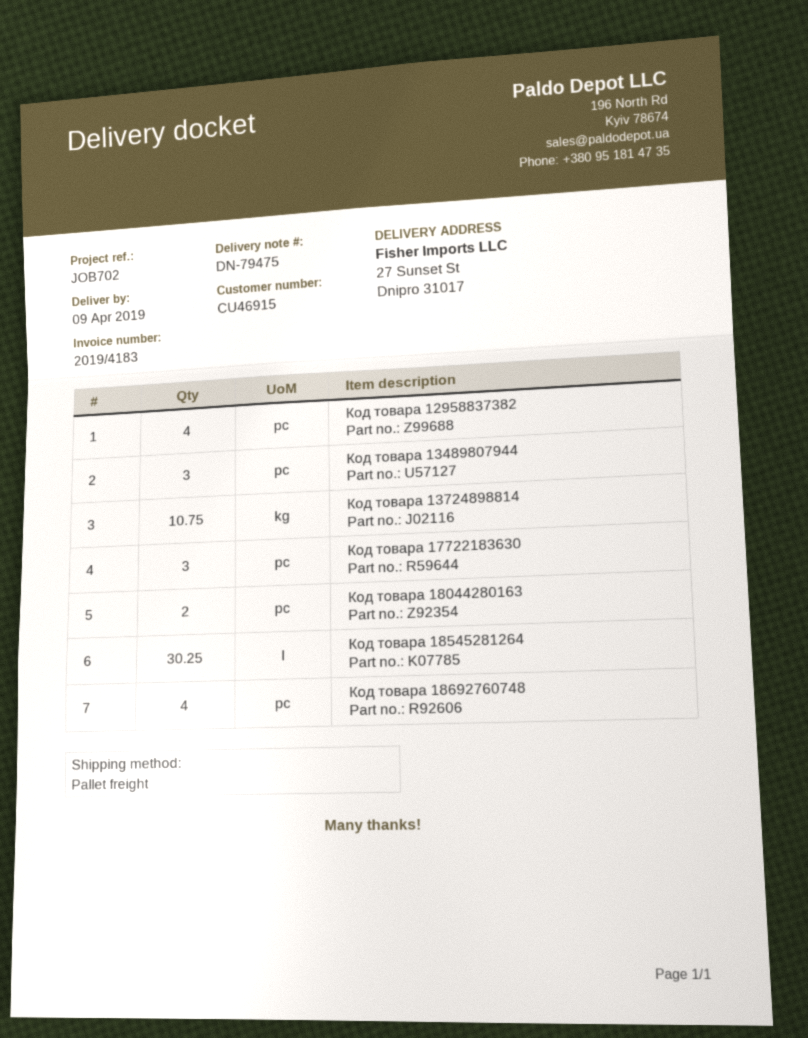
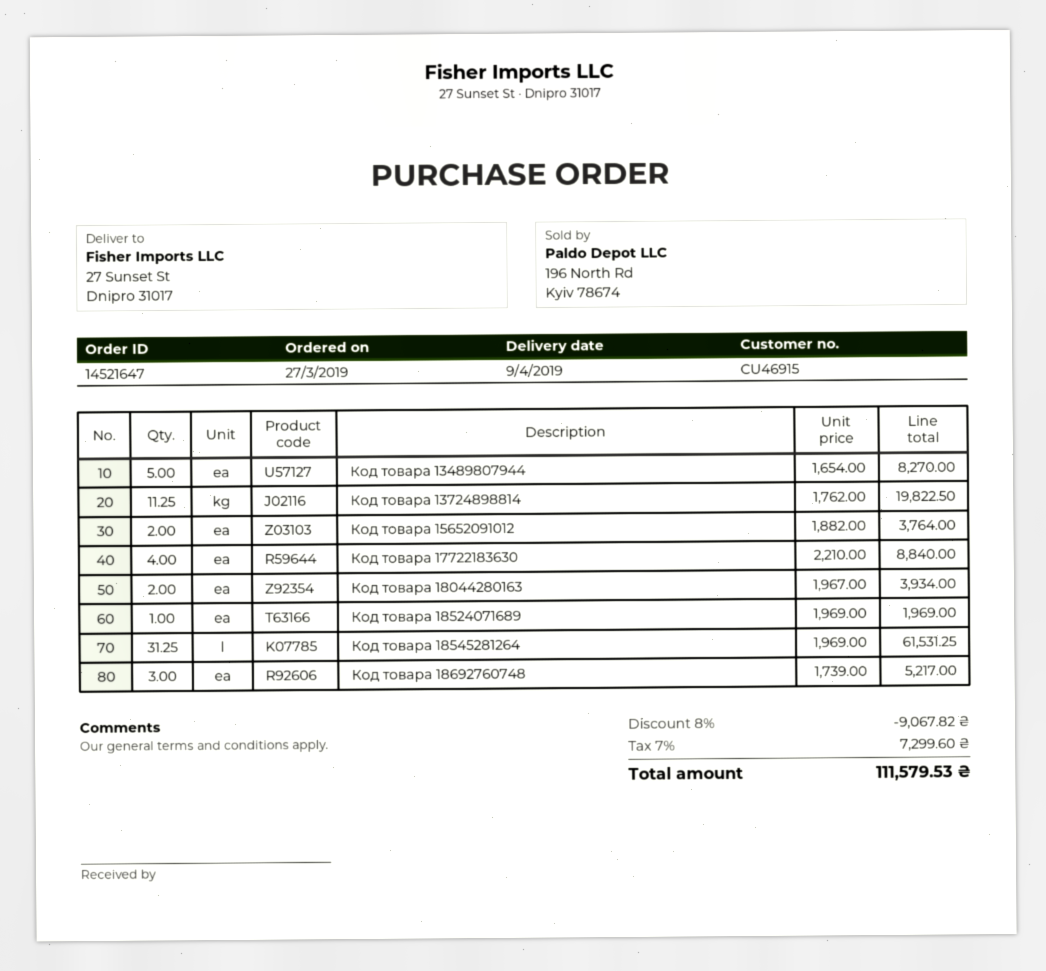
Код товара 12958837382: 4 -> none
Код товара 13489807944: 3 -> 5
Код товара 13724898814: 10.75 -> 11.25
Код товара 17722183630: 3 -> 4
Код товара 18545281264: 30.25 -> 31.25
Код товара 18692760748: 4 -> 3
Код товара 15652091012: none -> 2
Код товара 18524071689: none -> 1

